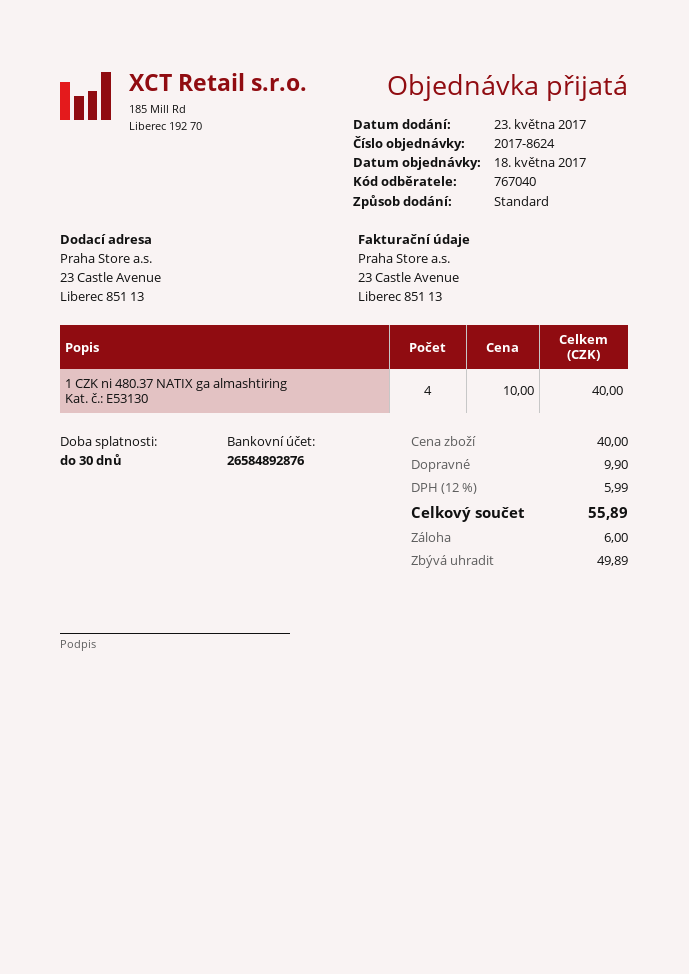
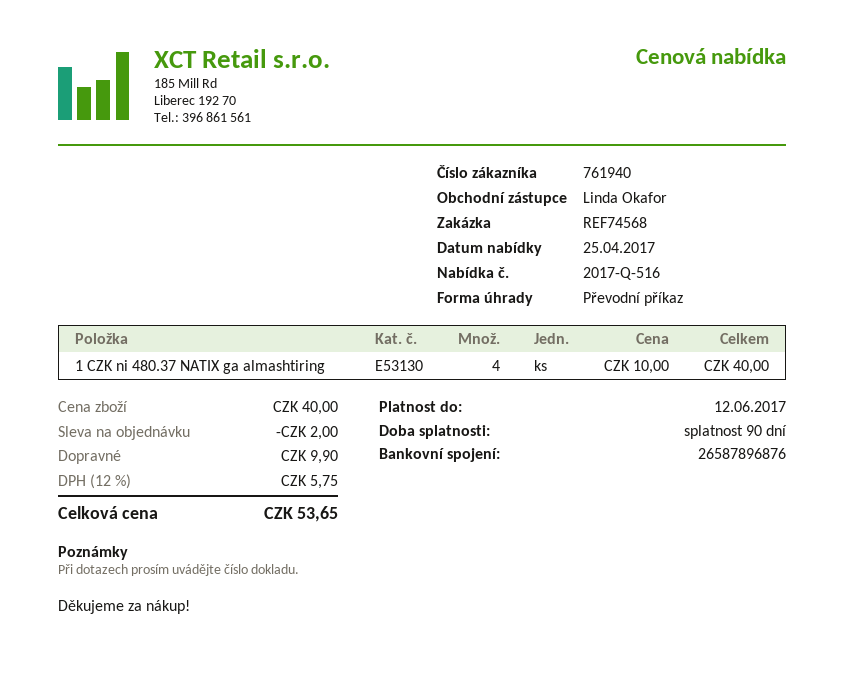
payment terms: 30 days -> 90 days
customer number: 767040 -> 761940
bank account: 26584892876 -> 26587896876
discount: none -> 2.00
tax: 12% = 5.99 -> 12% = 5.75
total: 55.89 -> 53.65

